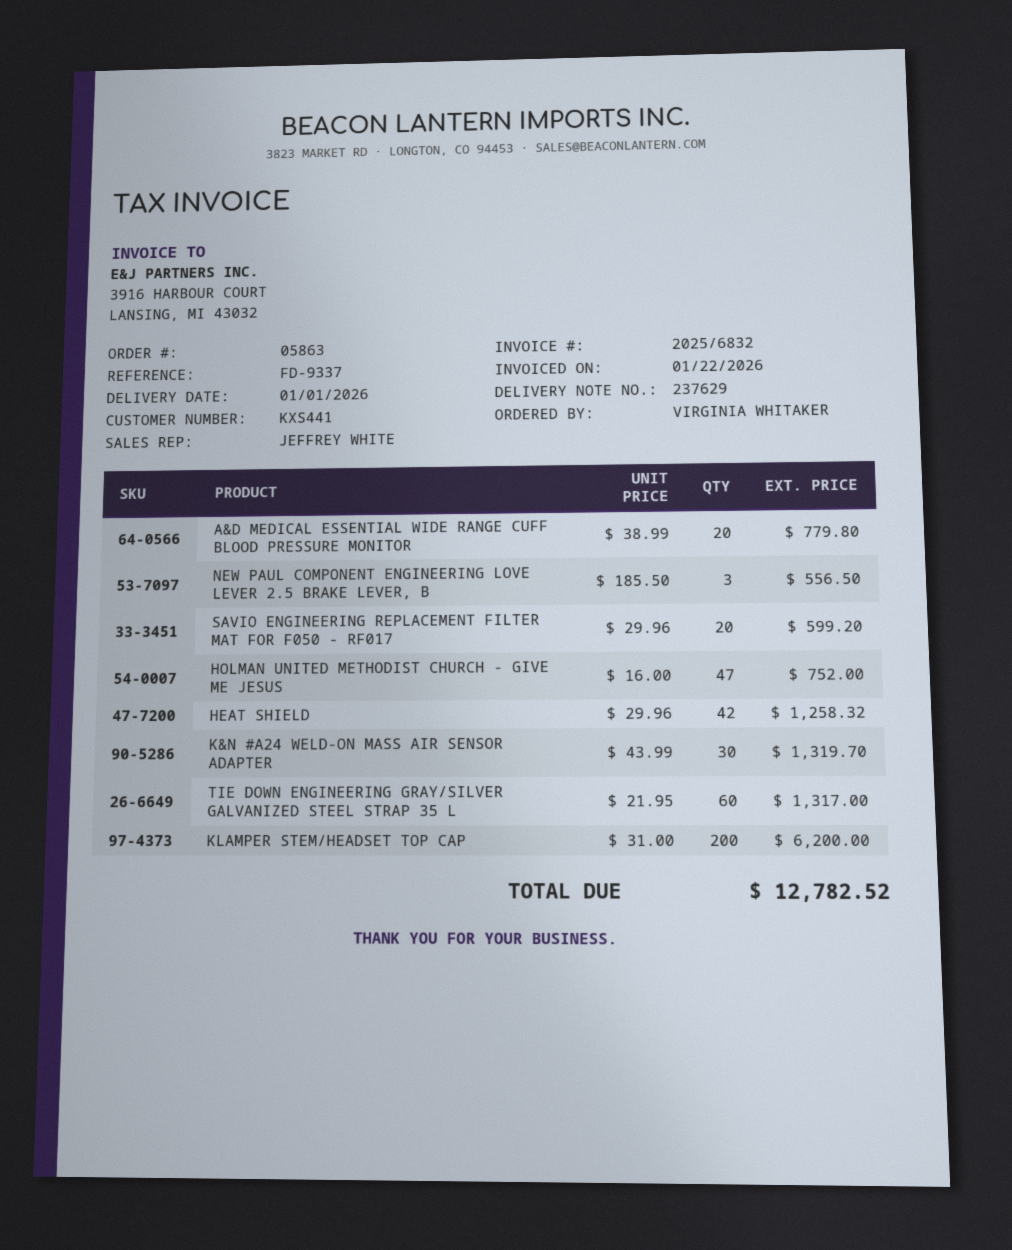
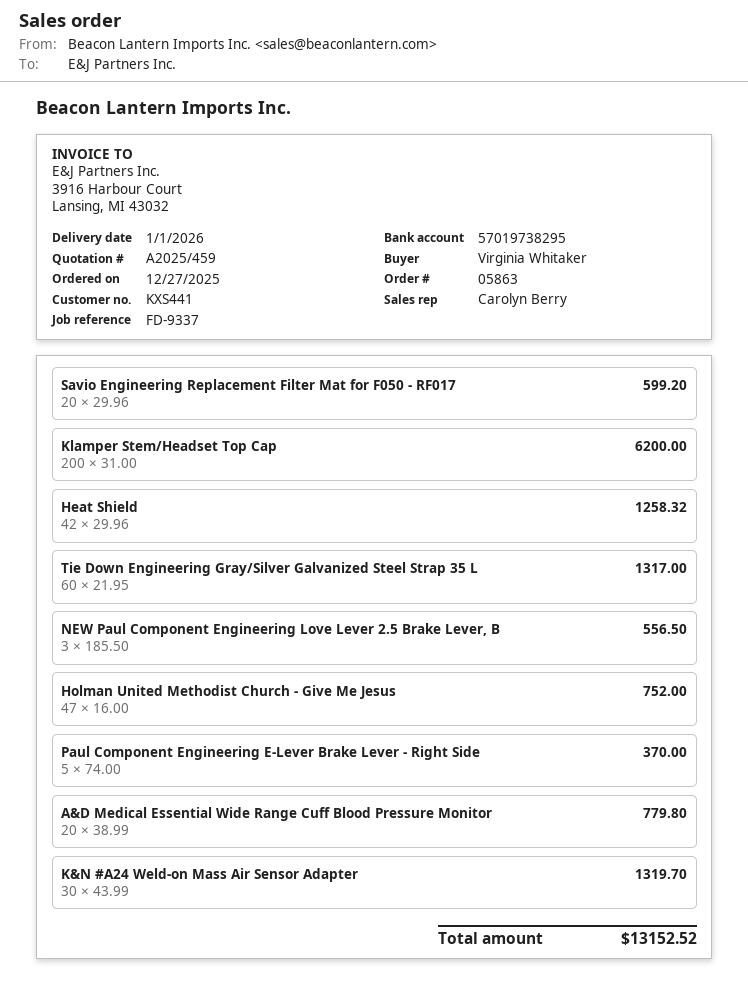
sales rep: JEFFREY WHITE -> Carolyn Berry
Paul Component Engineering E-Lever Brake Lever - Right Side: none -> 5 x 74.00 = 370.00
total: 12782.52 -> 13152.52

